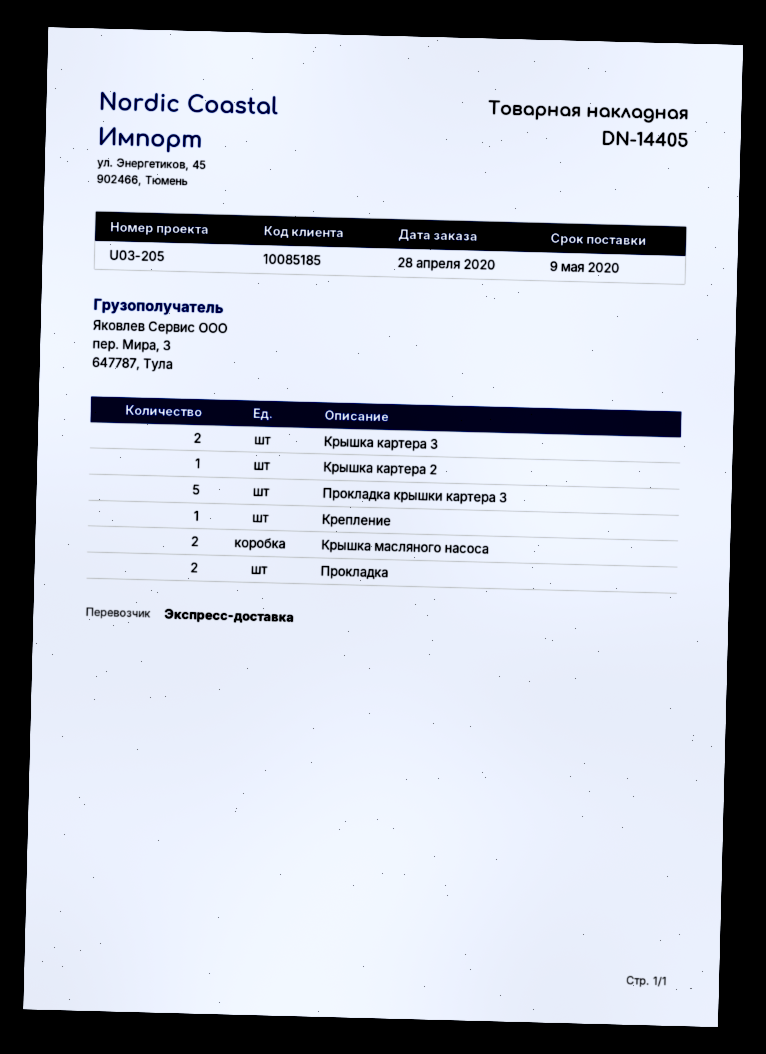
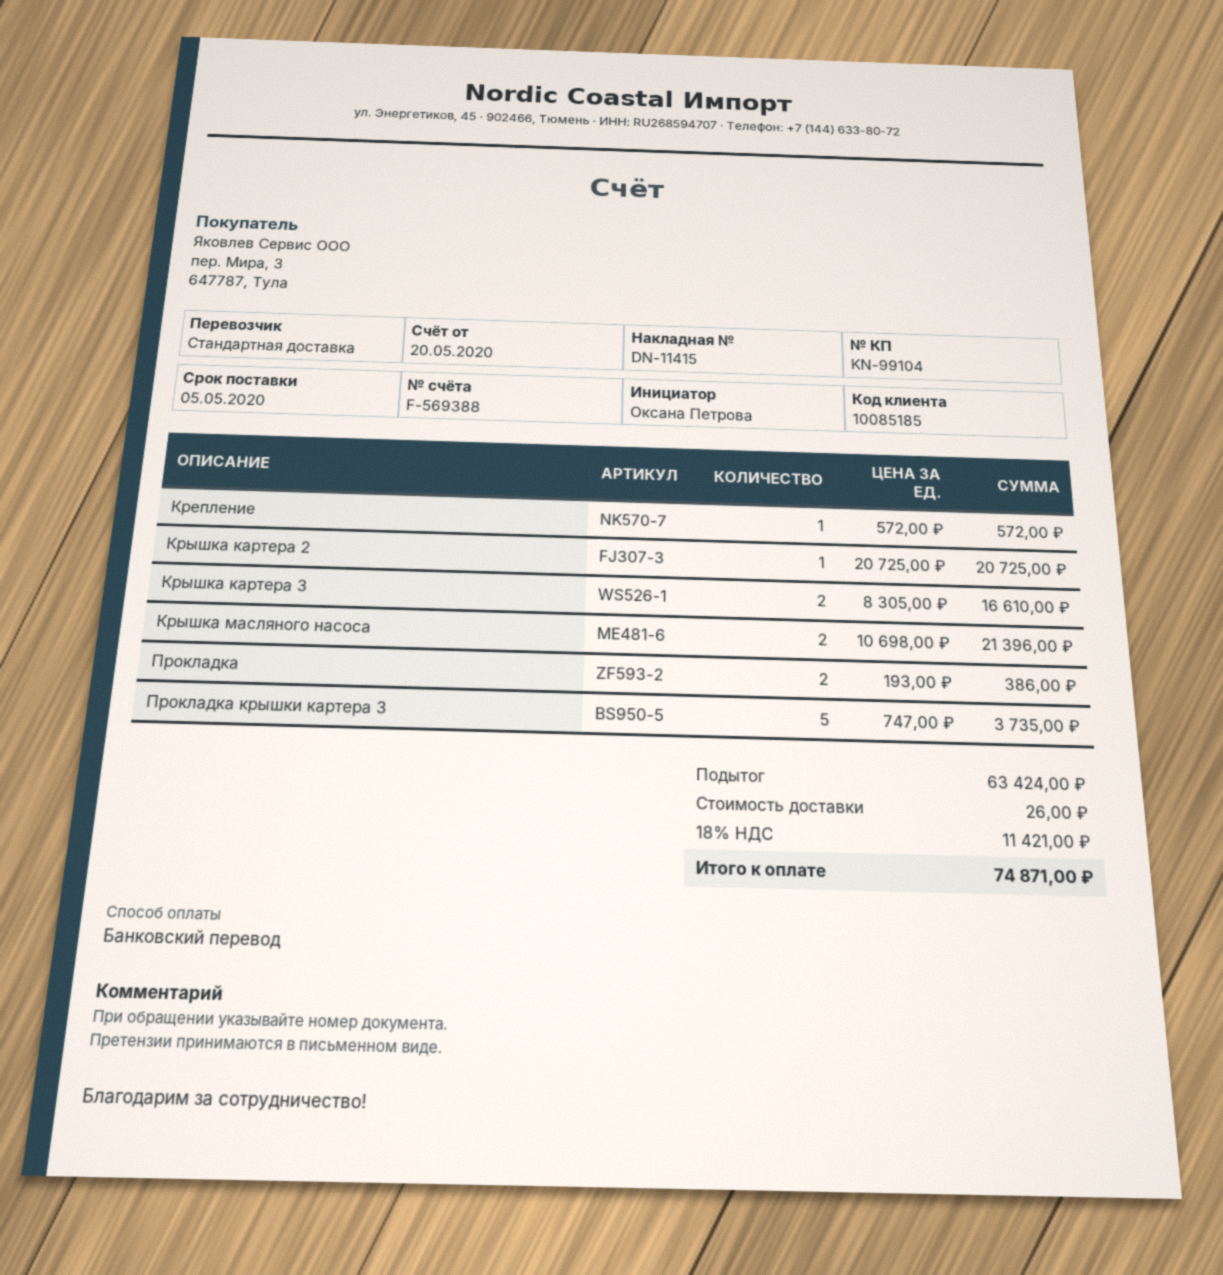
delivery note number: DN-14405 -> DN-11415
delivery date: 2020-05-09 -> 2020-05-05
shipping method: express -> standard

